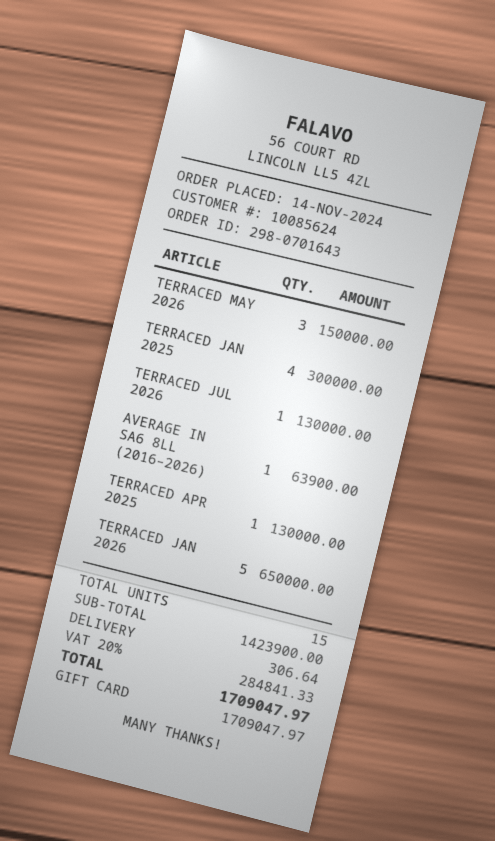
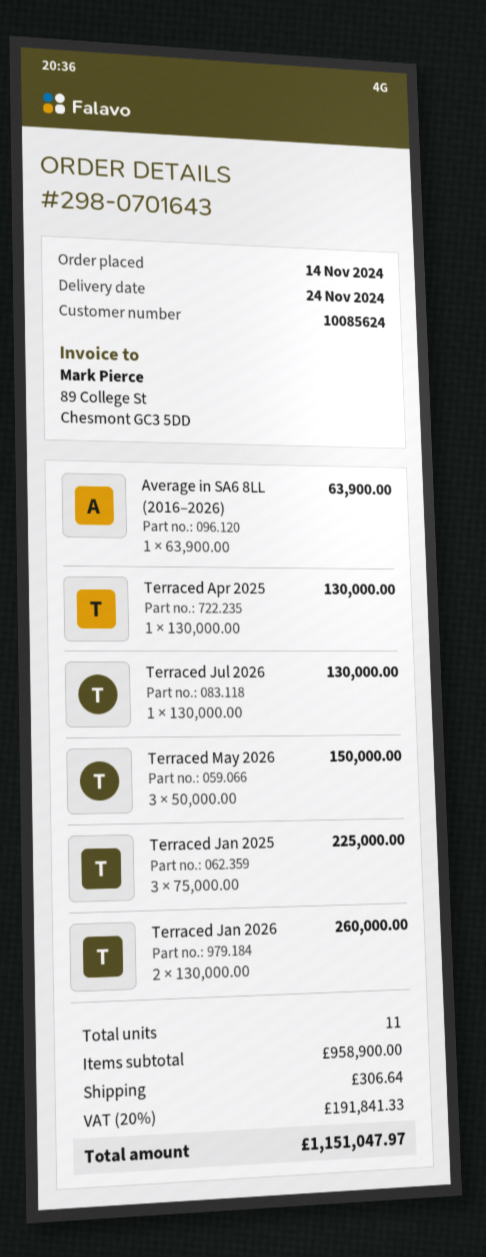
TERRACED JAN 2025: 4 for 300000.00 -> 3 for 225000.00
TERRACED JAN 2026: 5 for 650000.00 -> 2 for 260000.00
total quantity: 15 -> 11
subtotal: 1423900.00 -> 958900.00
tax: 20% = 284841.33 -> 20% = 191841.33
total: 1709047.97 -> 1151047.97

